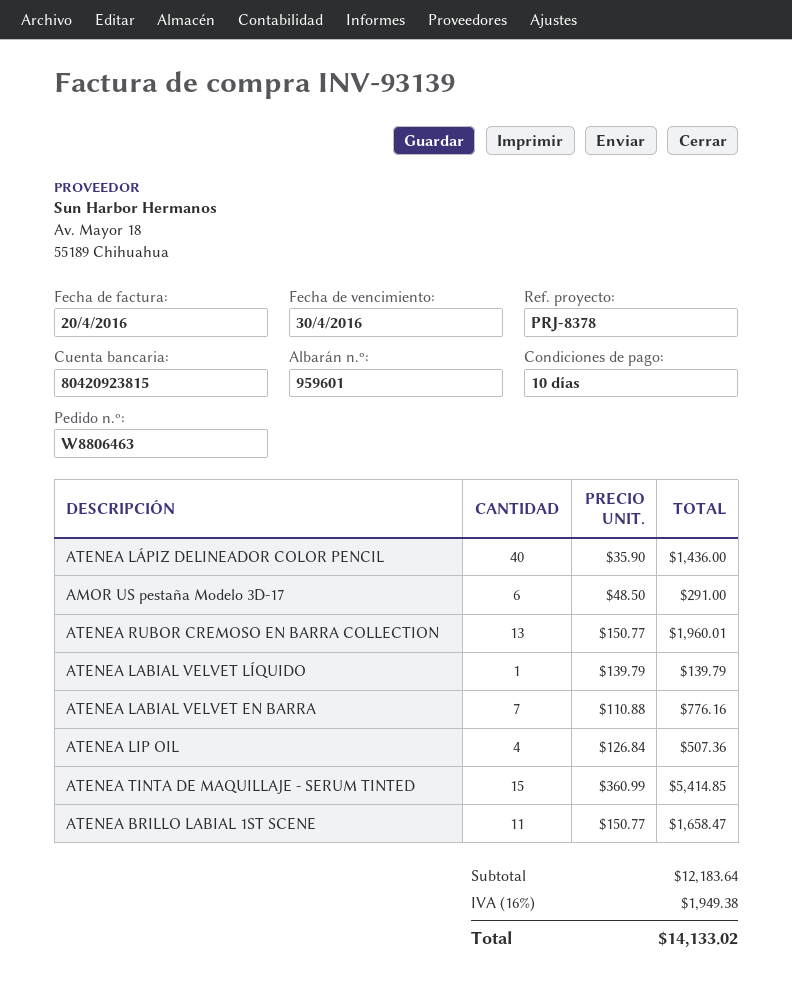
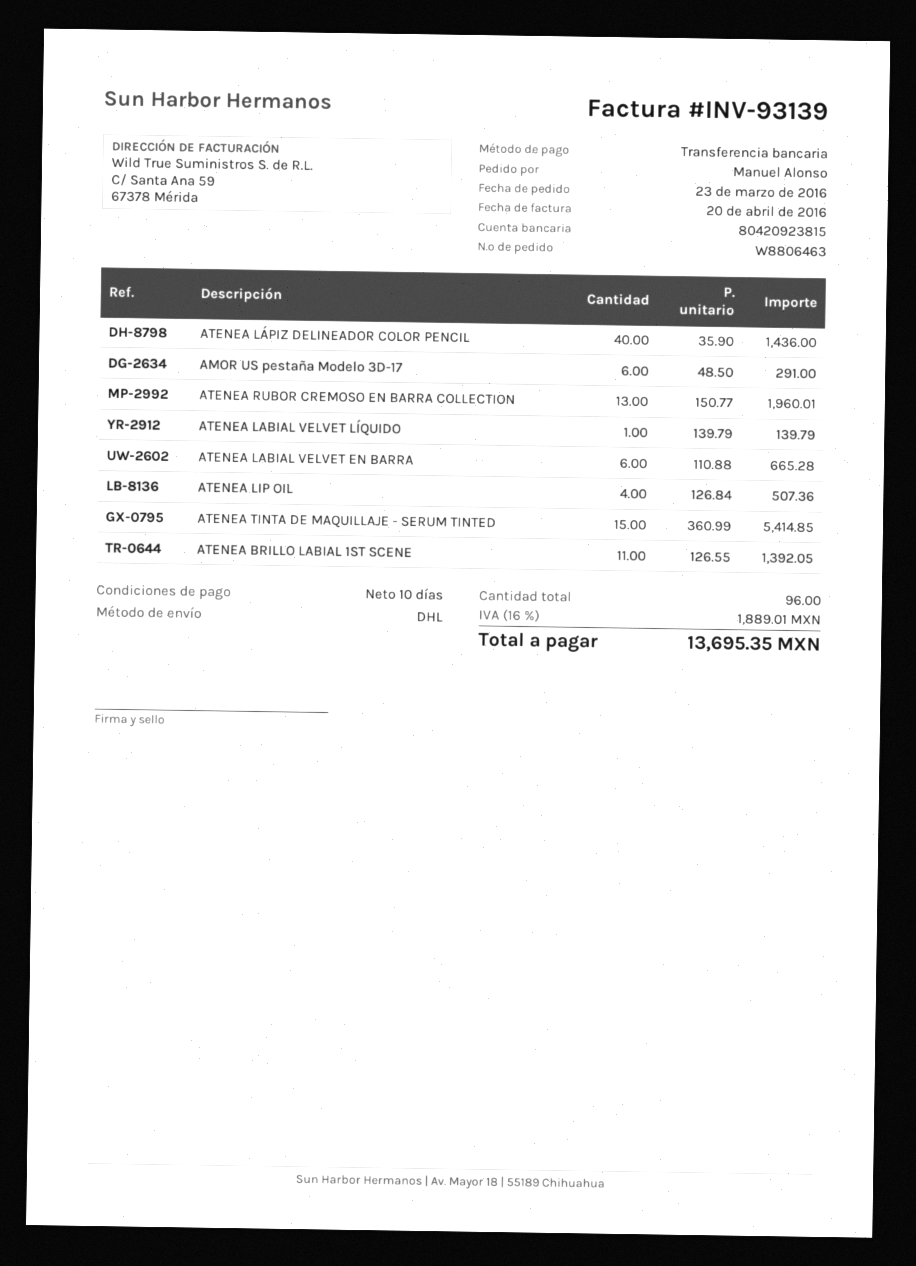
ATENEA LABIAL VELVET EN BARRA: 7 x 110.88 = 776.16 -> 6 x 110.88 = 665.28
ATENEA BRILLO LABIAL 1ST SCENE: 11 x 150.77 = 1658.47 -> 11 x 126.55 = 1392.05
tax: 16% = 1949.38 -> 16% = 1889.01
total: 14133.02 -> 13695.35

